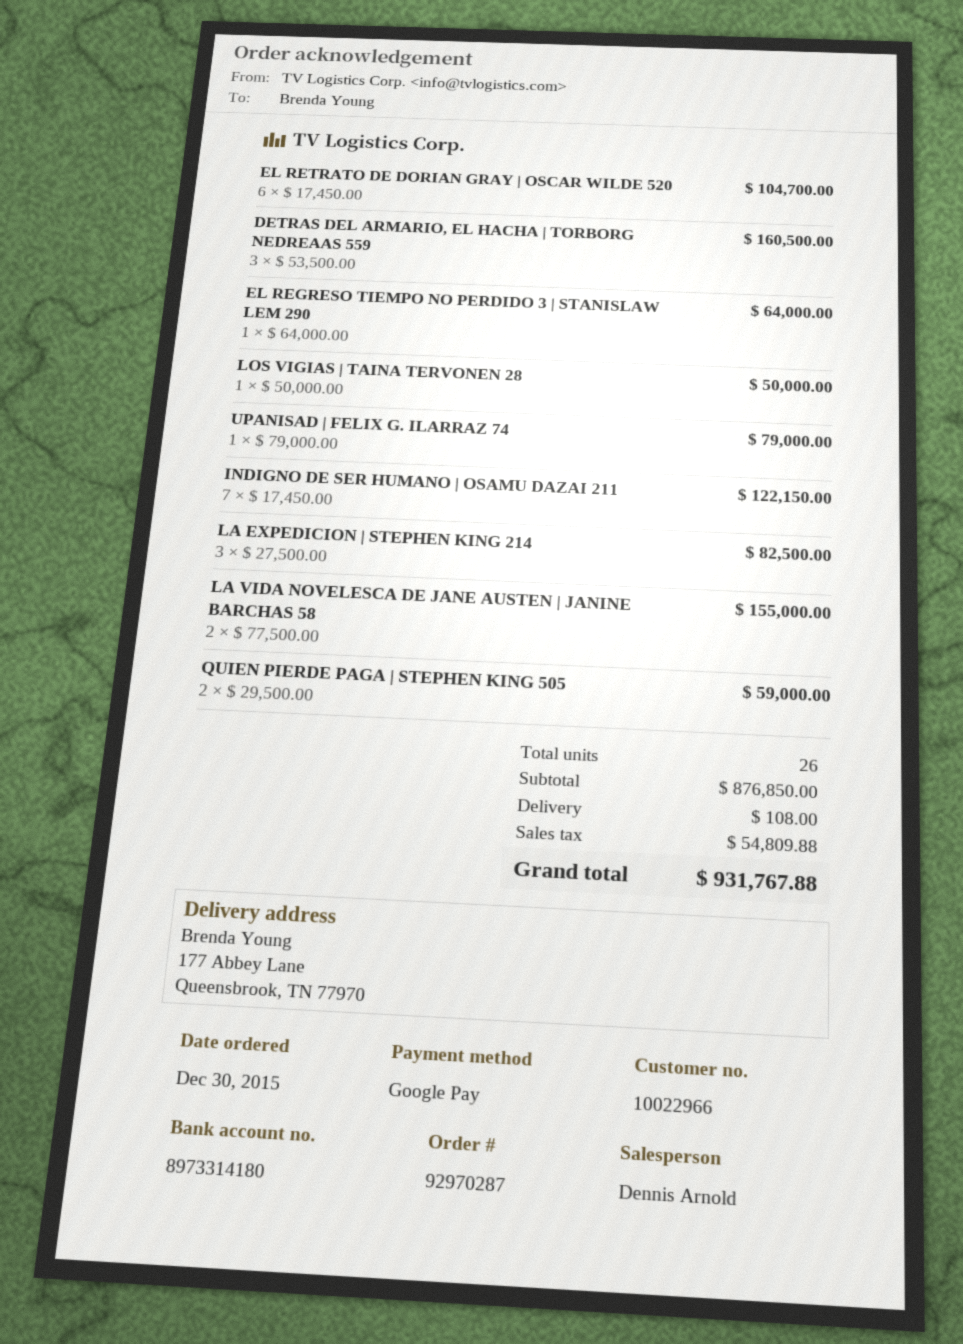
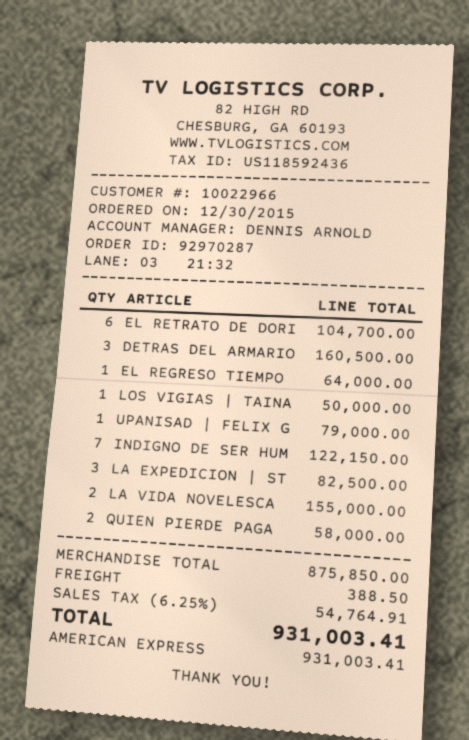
payment method: Google Pay -> American Express
QUIEN PIERDE PAGA | STEPHEN KING 505: 2 for 59000.00 -> 2 for 58000.00
subtotal: 876850.00 -> 875850.00
shipping: 108.00 -> 388.50
tax: 54809.88 -> 54764.91
total: 931767.88 -> 931003.41

